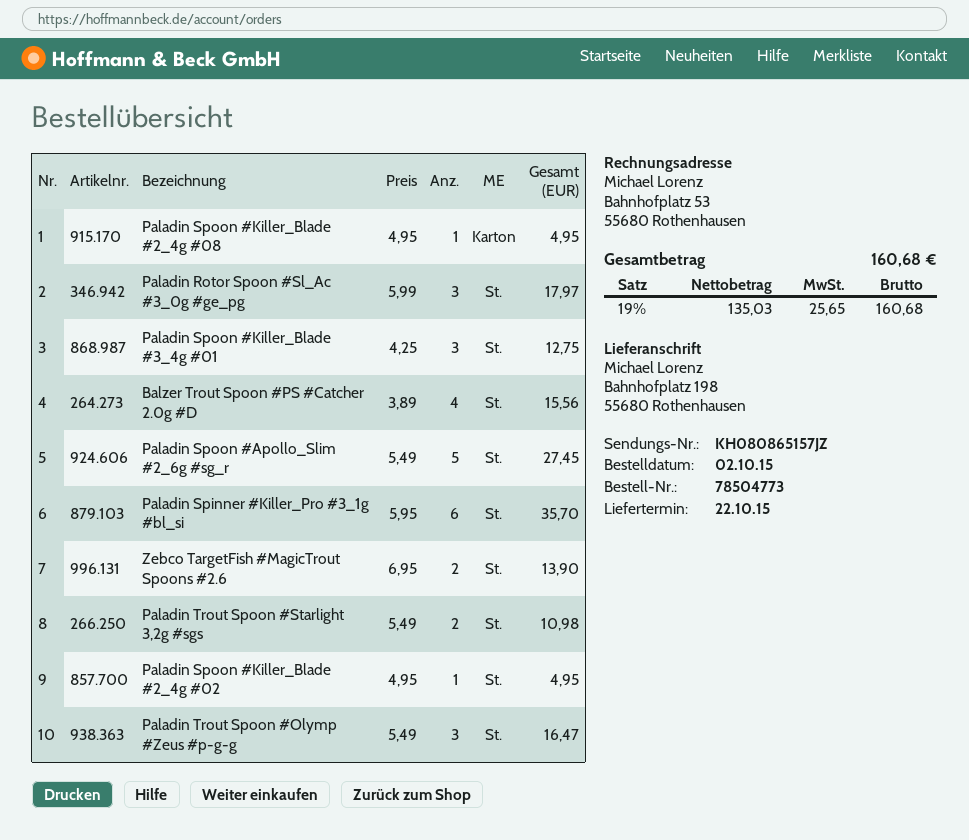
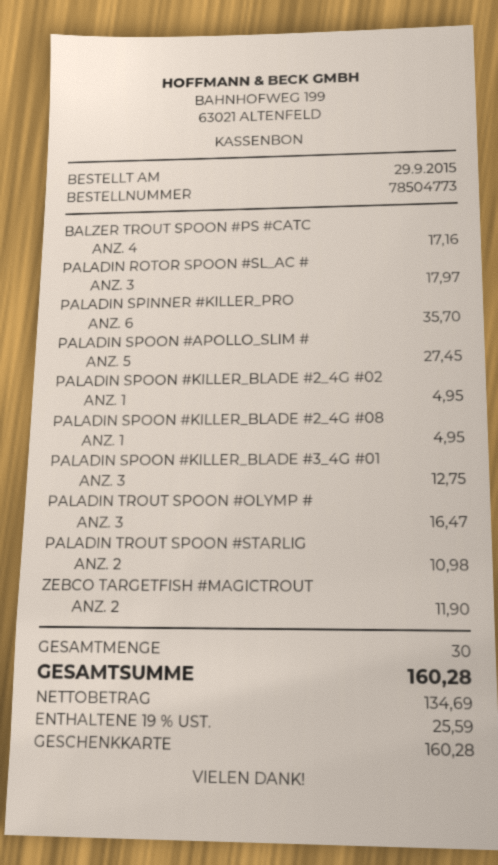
order date: 2015-10-02 -> 2015-09-29
Balzer Trout Spoon #PS #Catcher 2.0g #D: 4 for 15.56 -> 4 for 17.16
Zebco TargetFish #MagicTrout Spoons #2.6: 2 for 13.90 -> 2 for 11.90
net: 135.03 -> 134.69
tax: 19% = 25.65 -> 19% = 25.59
total: 160.68 -> 160.28

